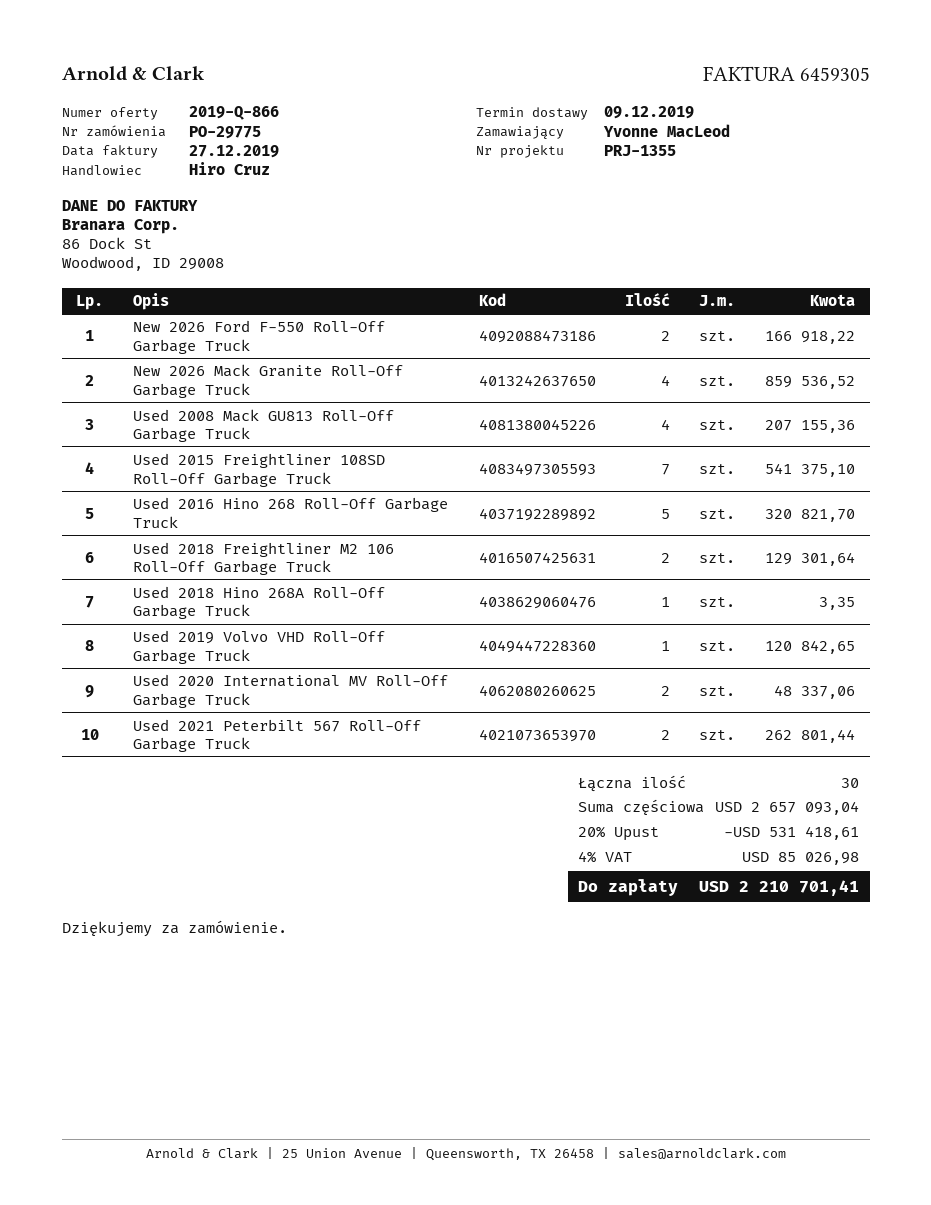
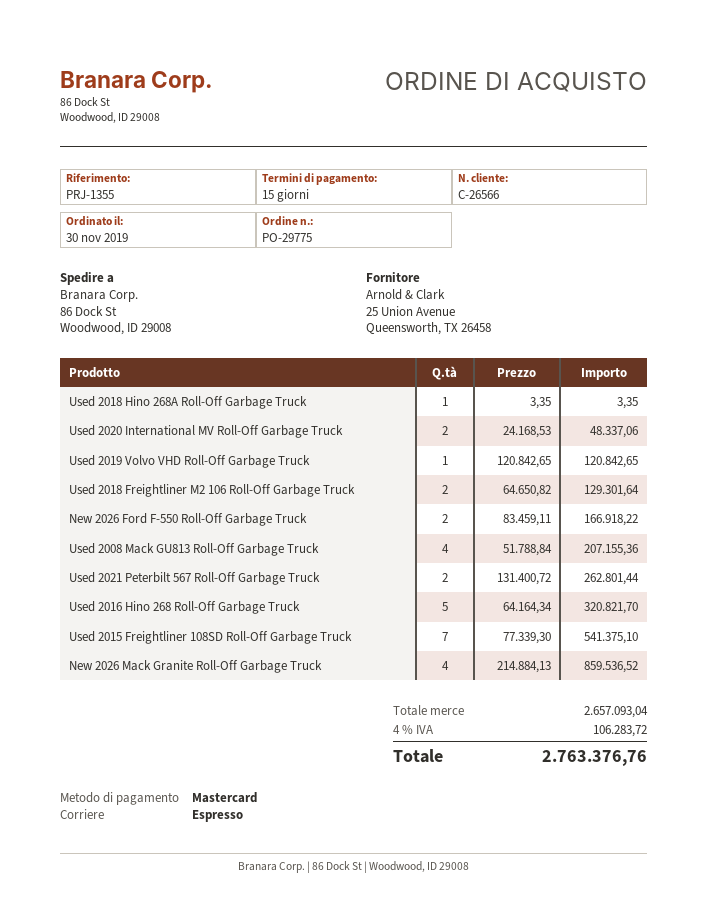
discount: 20% = 531418.61 -> none
tax: 4% = 85026.98 -> 4% = 106283.72
total: 2210701.41 -> 2763376.76

